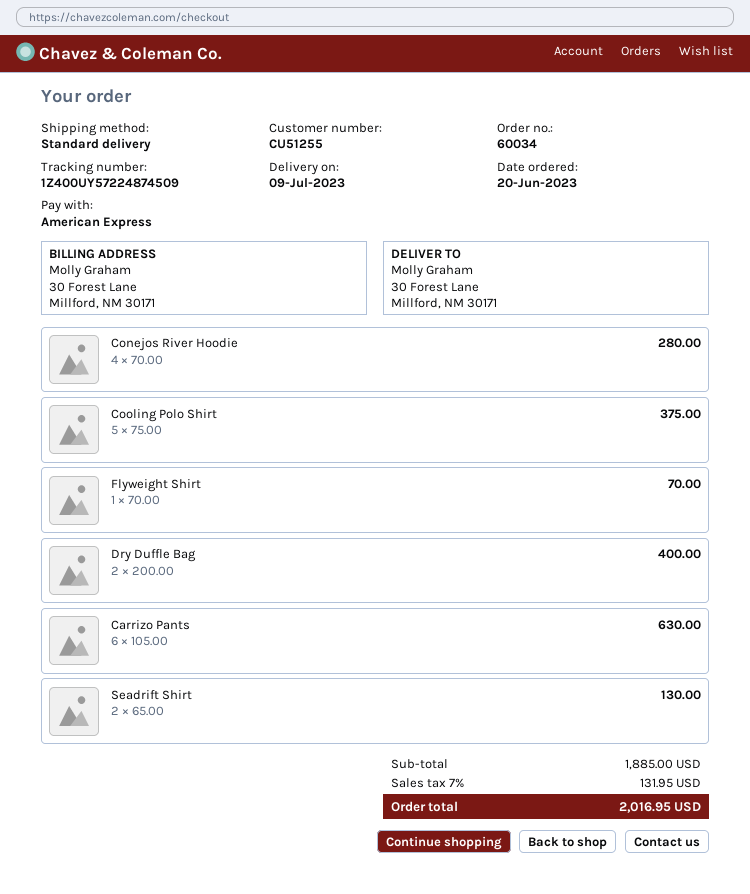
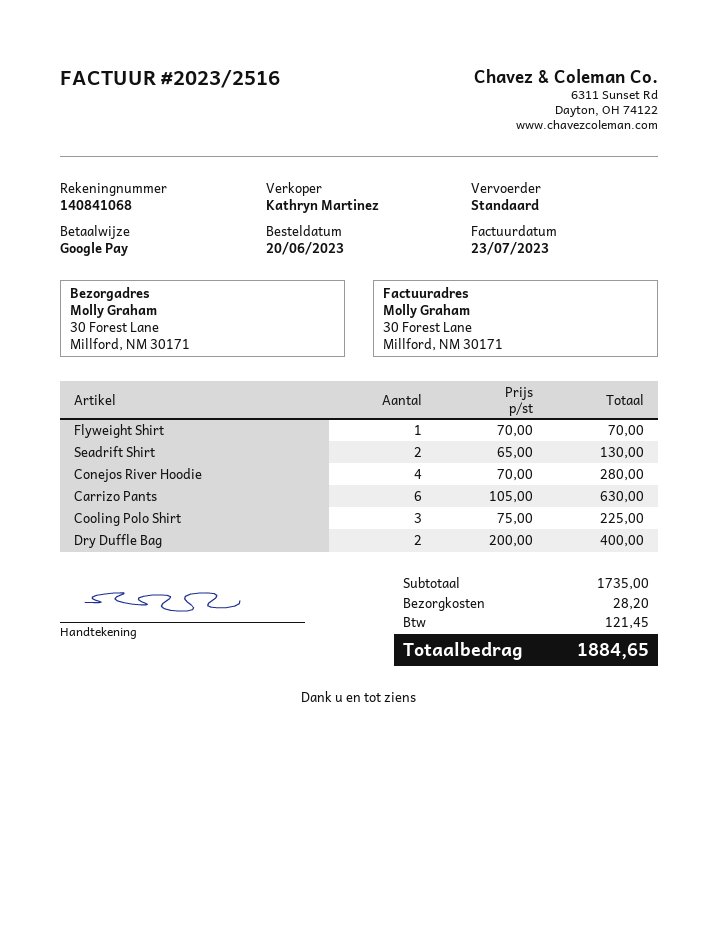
payment method: American Express -> Google Pay
Cooling Polo Shirt: 5 x 75.00 = 375.00 -> 3 x 75.00 = 225.00
subtotal: 1885.00 -> 1735.00
shipping: none -> 28.20
tax: 131.95 -> 121.45
total: 2016.95 -> 1884.65

